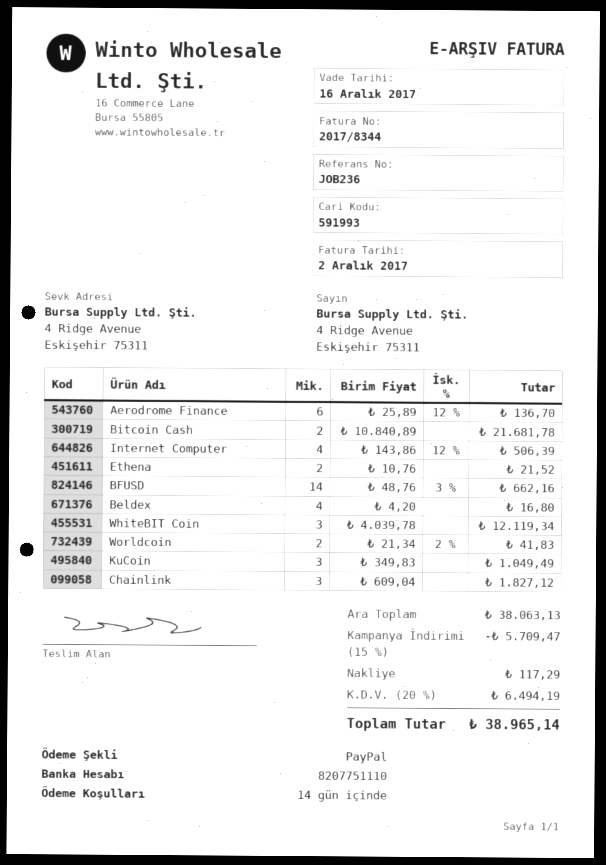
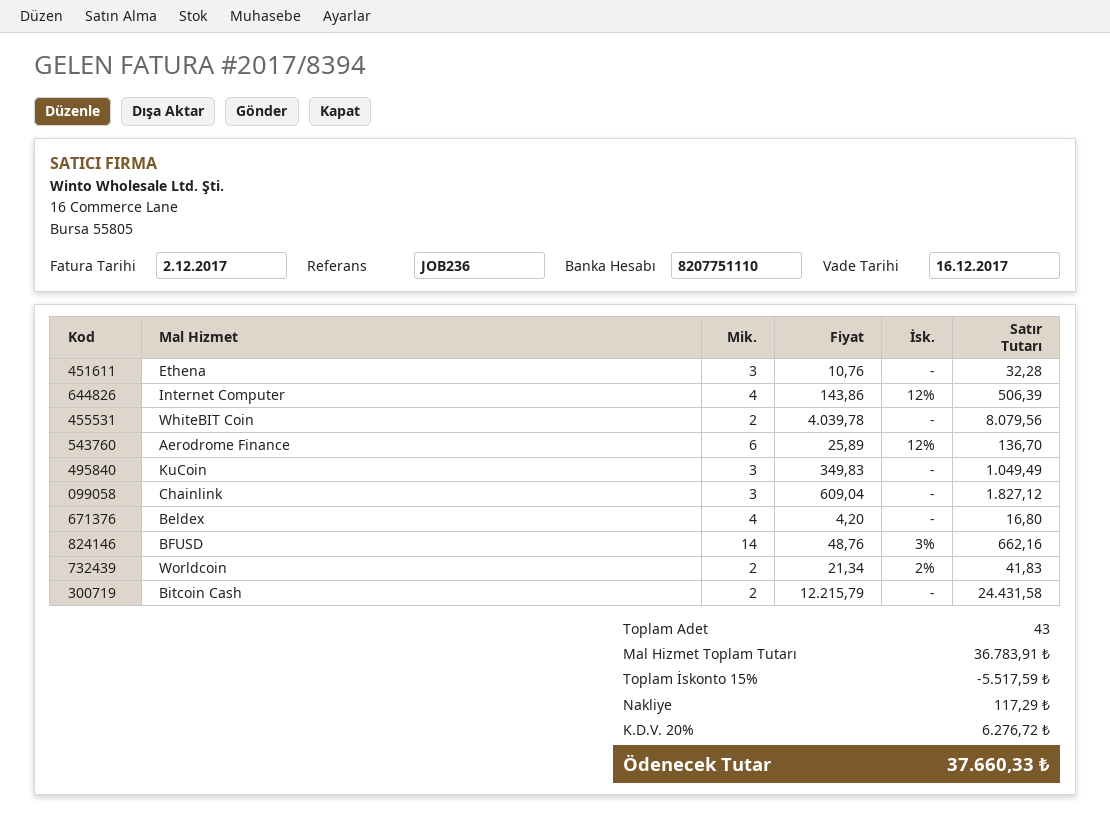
invoice number: 2017/8344 -> 2017/8394
Bitcoin Cash: 2 x 10840.89 = 21681.78 -> 2 x 12215.79 = 24431.58
Ethena: 2 x 10.76 = 21.52 -> 3 x 10.76 = 32.28
WhiteBIT Coin: 3 x 4039.78 = 12119.34 -> 2 x 4039.78 = 8079.56
subtotal: 38063.13 -> 36783.91
discount: 15% = 5709.47 -> 15% = 5517.59
tax: 20% = 6494.19 -> 20% = 6276.72
total: 38965.14 -> 37660.33

